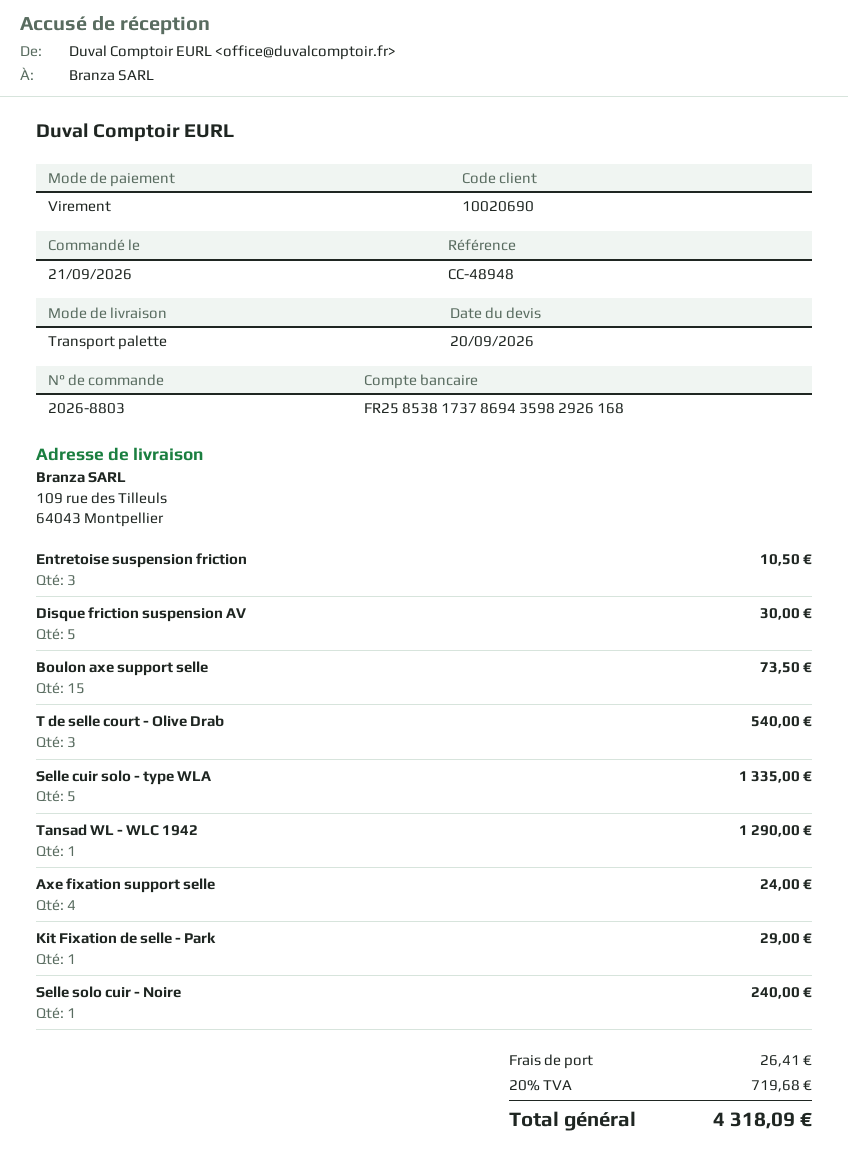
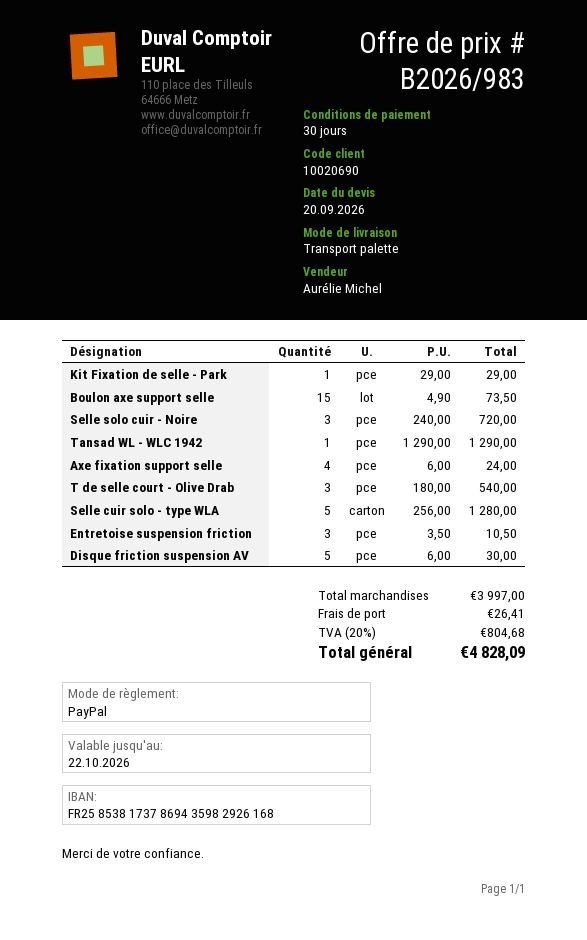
payment method: bank transfer -> PayPal
Selle cuir solo - type WLA: 5 for 1335.00 -> 5 for 1280.00
Selle solo cuir - Noire: 1 for 240.00 -> 3 for 720.00
tax: 20% = 719.68 -> 20% = 804.68
total: 4318.09 -> 4828.09

